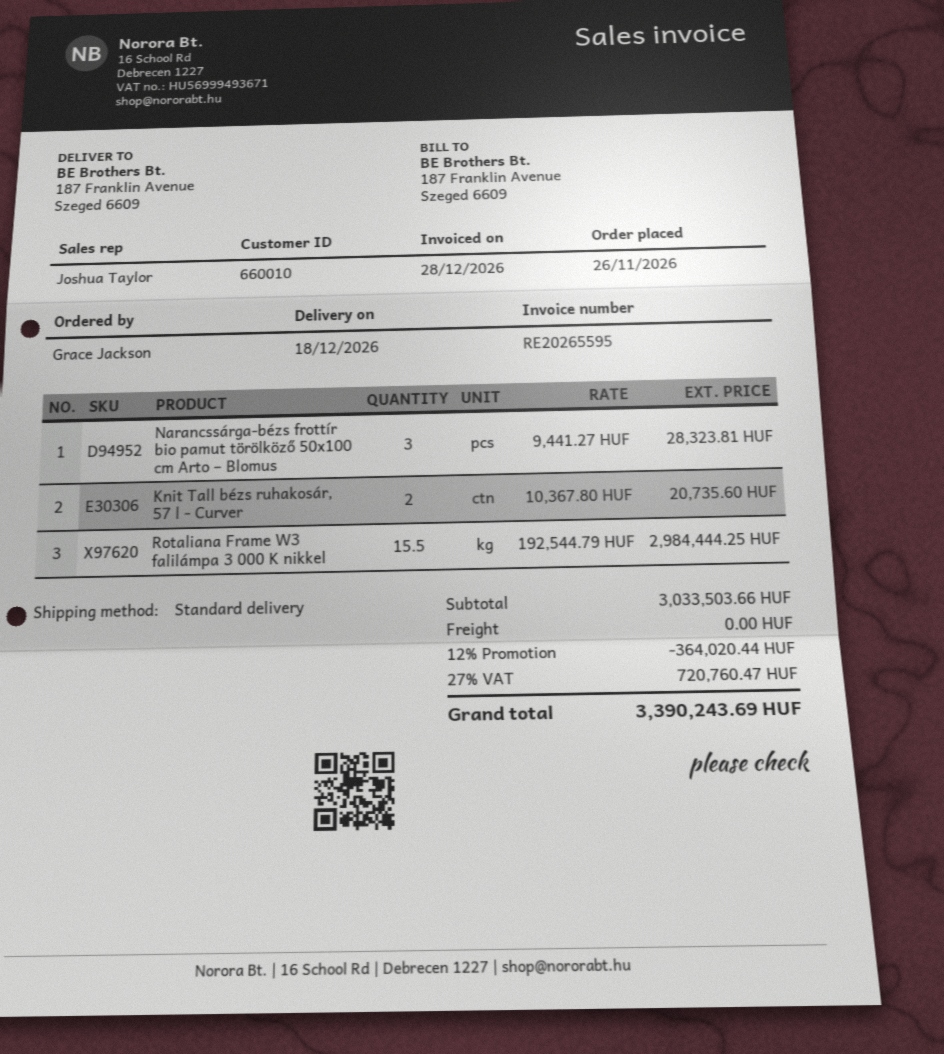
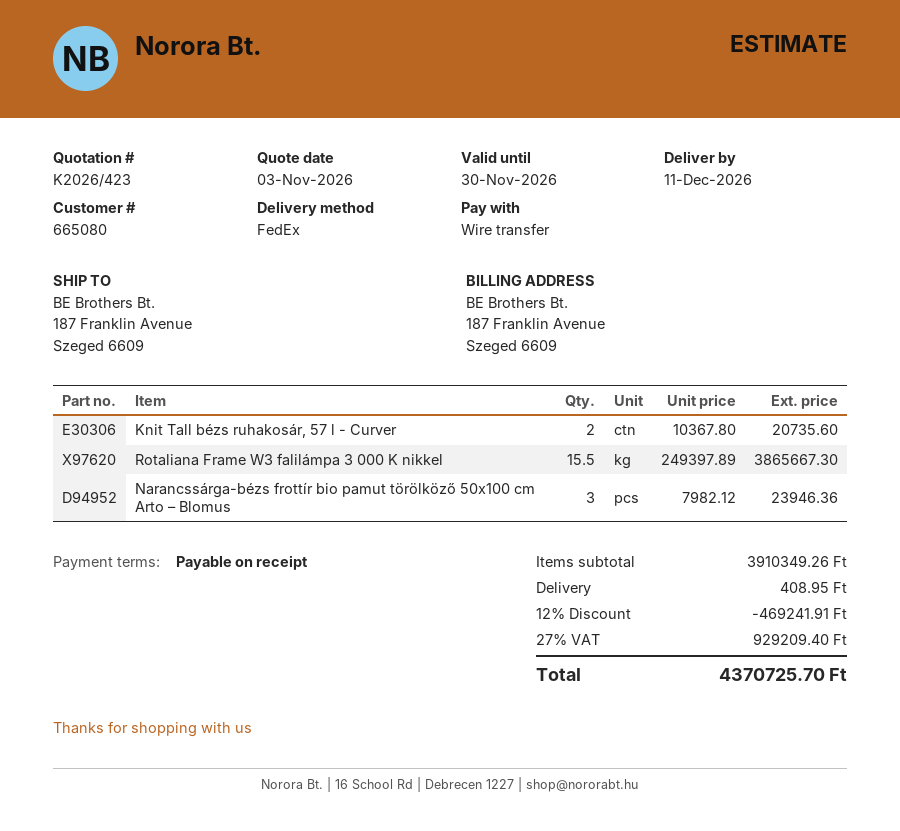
delivery date: 2026-12-18 -> 2026-12-11
customer number: 660010 -> 665080
shipping method: standard -> FedEx
Narancssárga-bézs frottír bio pamut törölköző 50x100 cm Arto – Blomus: 3 x 9441.27 = 28323.81 -> 3 x 7982.12 = 23946.36
Rotaliana Frame W3 falilámpa 3 000 K nikkel: 15.5 x 192544.79 = 2984444.25 -> 15.5 x 249397.89 = 3865667.30
subtotal: 3033503.66 -> 3910349.26
discount: 12% = 364020.44 -> 12% = 469241.91
shipping: 0.00 -> 408.95
tax: 27% = 720760.47 -> 27% = 929209.40
total: 3390243.69 -> 4370725.70

